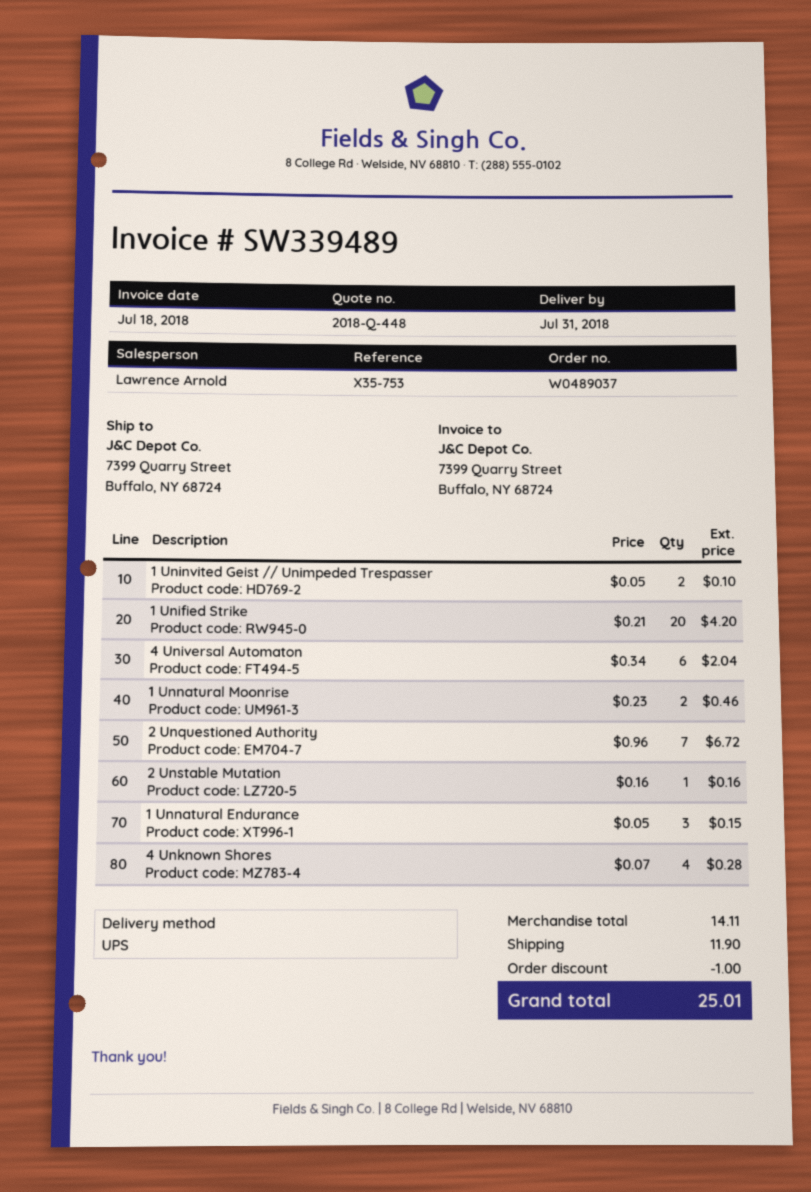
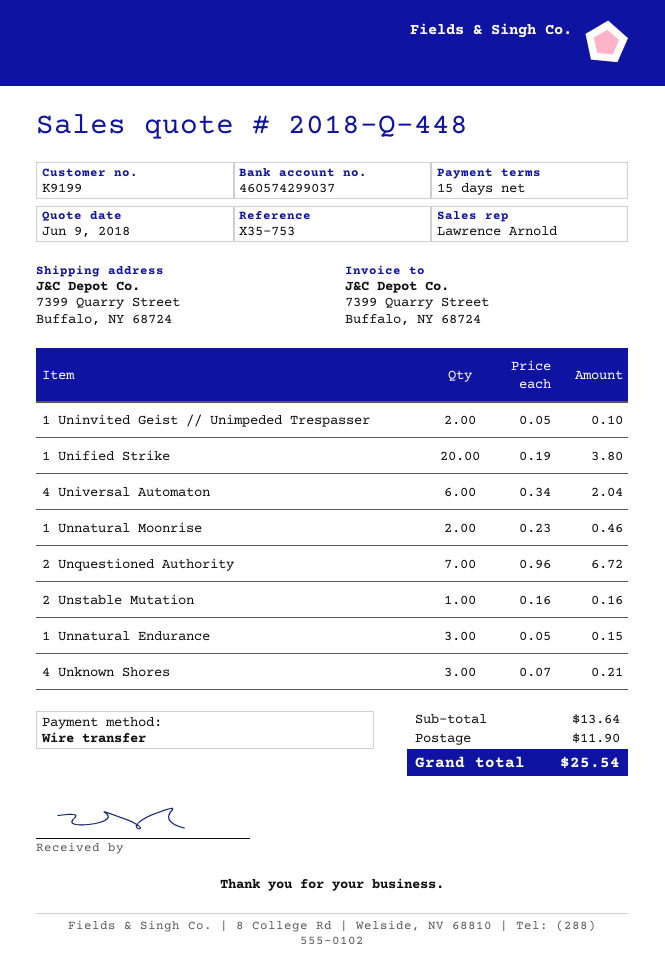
1 Unified Strike: 20 x 0.21 = 4.20 -> 20 x 0.19 = 3.80
4 Unknown Shores: 4 x 0.07 = 0.28 -> 3 x 0.07 = 0.21
subtotal: 14.11 -> 13.64
discount: 1.00 -> none
total: 25.01 -> 25.54

